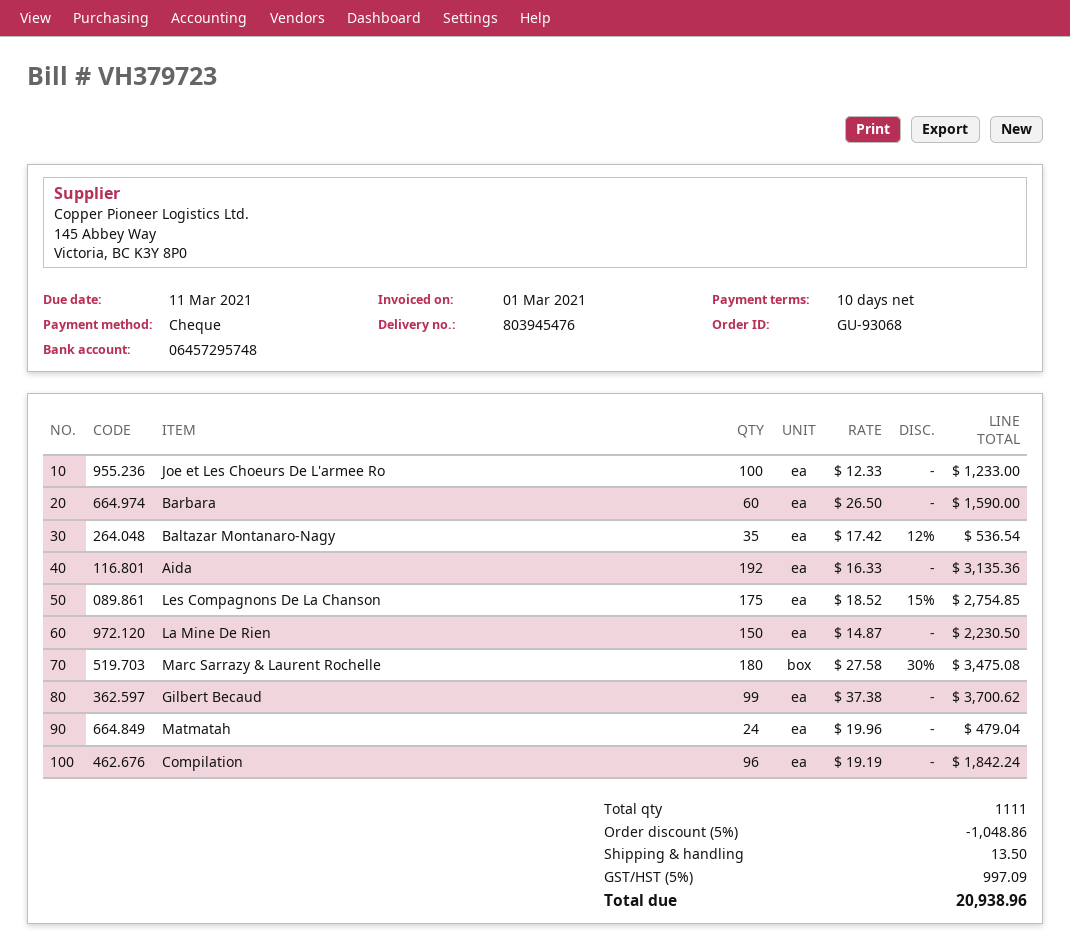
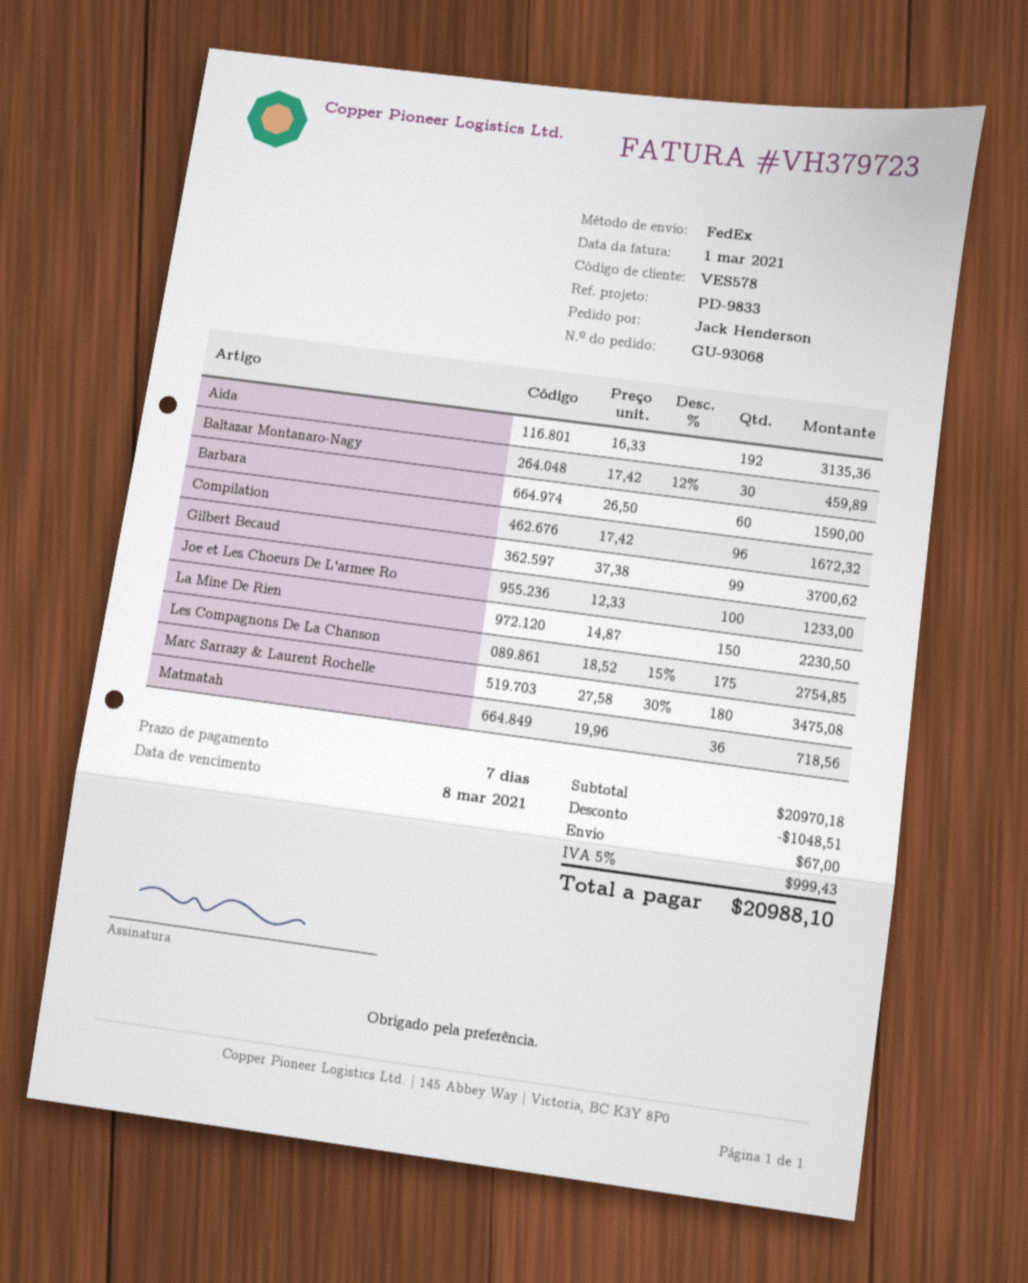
payment terms: 10 days -> 7 days
due date: 2021-03-11 -> 2021-03-08
Baltazar Montanaro-Nagy: 35 x 17.42 - 12% = 536.54 -> 30 x 17.42 - 12% = 459.89
Matmatah: 24 x 19.96 = 479.04 -> 36 x 19.96 = 718.56
Compilation: 96 x 19.19 = 1842.24 -> 96 x 17.42 = 1672.32
discount: 1048.86 -> 1048.51
shipping: 13.50 -> 67.00
tax: 5% = 997.09 -> 5% = 999.43
total: 20938.96 -> 20988.10

